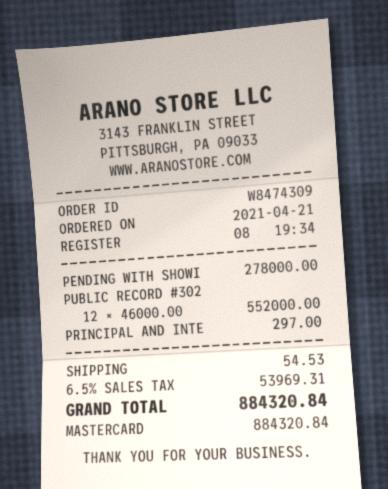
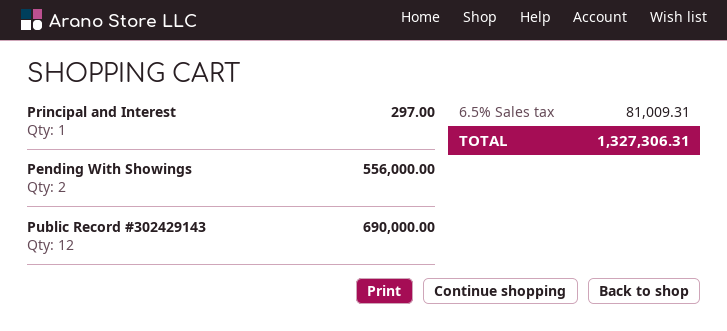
PENDING WITH SHOWI: 1 for 278000.00 -> 2 for 556000.00
PUBLIC RECORD #302: 12 for 552000.00 -> 12 for 690000.00
shipping: 54.53 -> none
tax: 6.5% = 53969.31 -> 6.5% = 81009.31
total: 884320.84 -> 1327306.31

